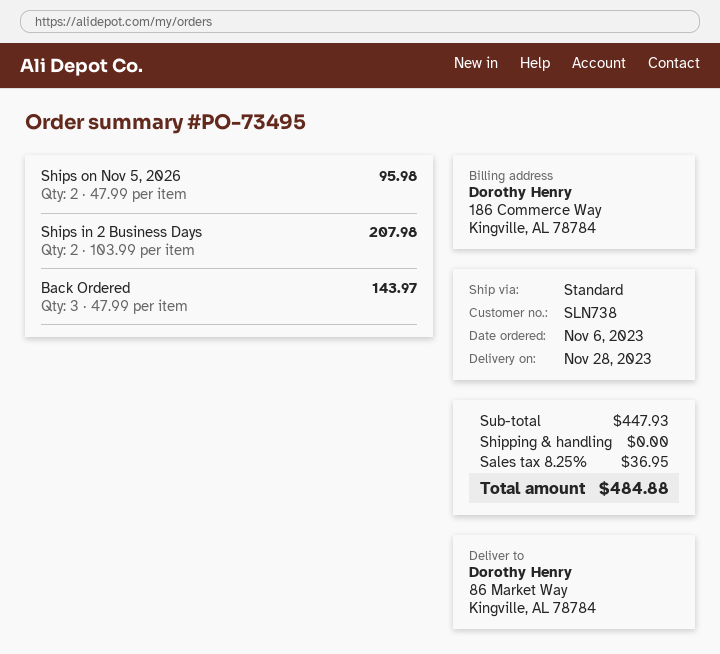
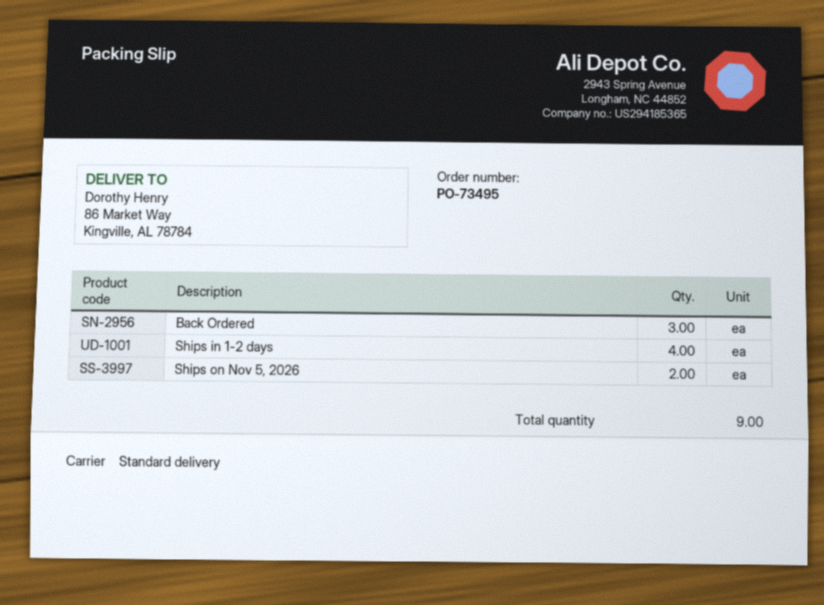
Ships in 2 Business Days: 2 -> none
Ships in 1-2 days: none -> 4

